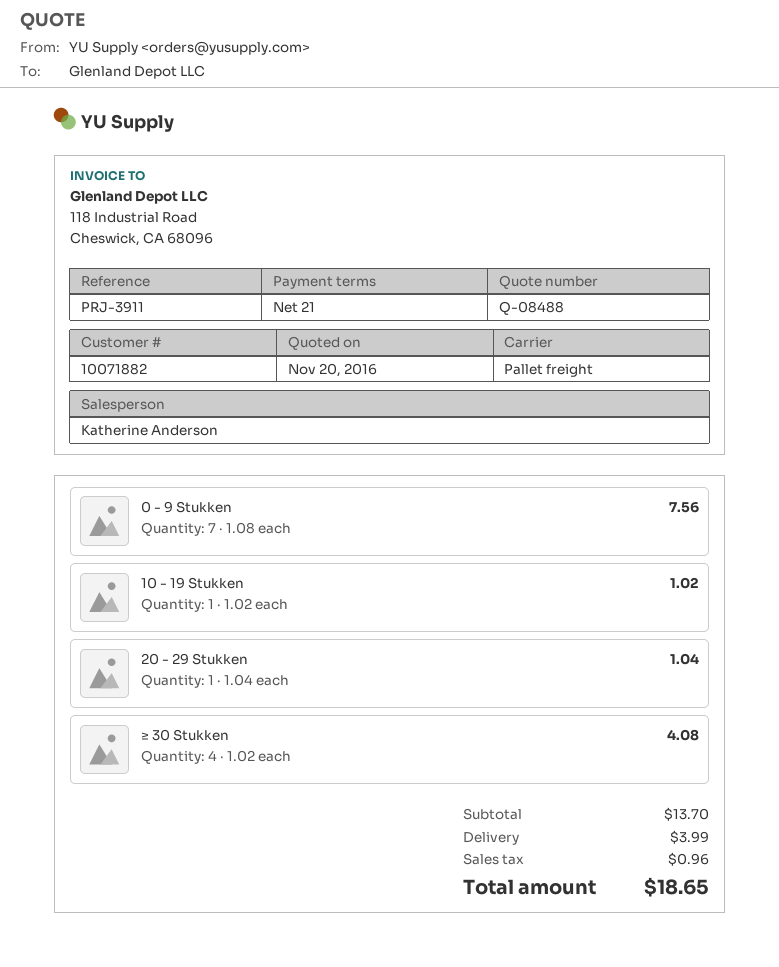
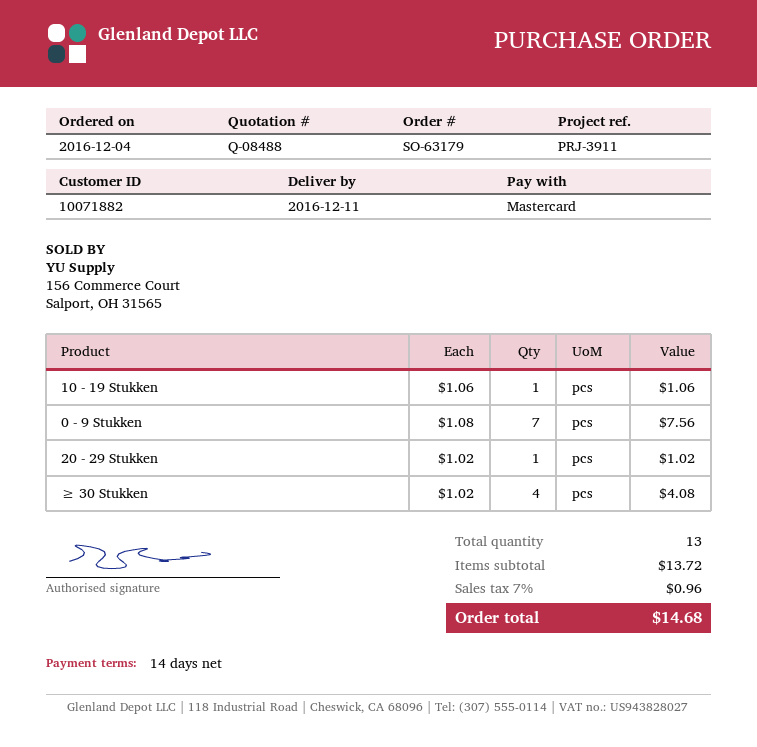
payment terms: 21 days -> 14 days
10 - 19 Stukken: 1 x 1.02 = 1.02 -> 1 x 1.06 = 1.06
20 - 29 Stukken: 1 x 1.04 = 1.04 -> 1 x 1.02 = 1.02
subtotal: 13.70 -> 13.72
shipping: 3.99 -> none
total: 18.65 -> 14.68

